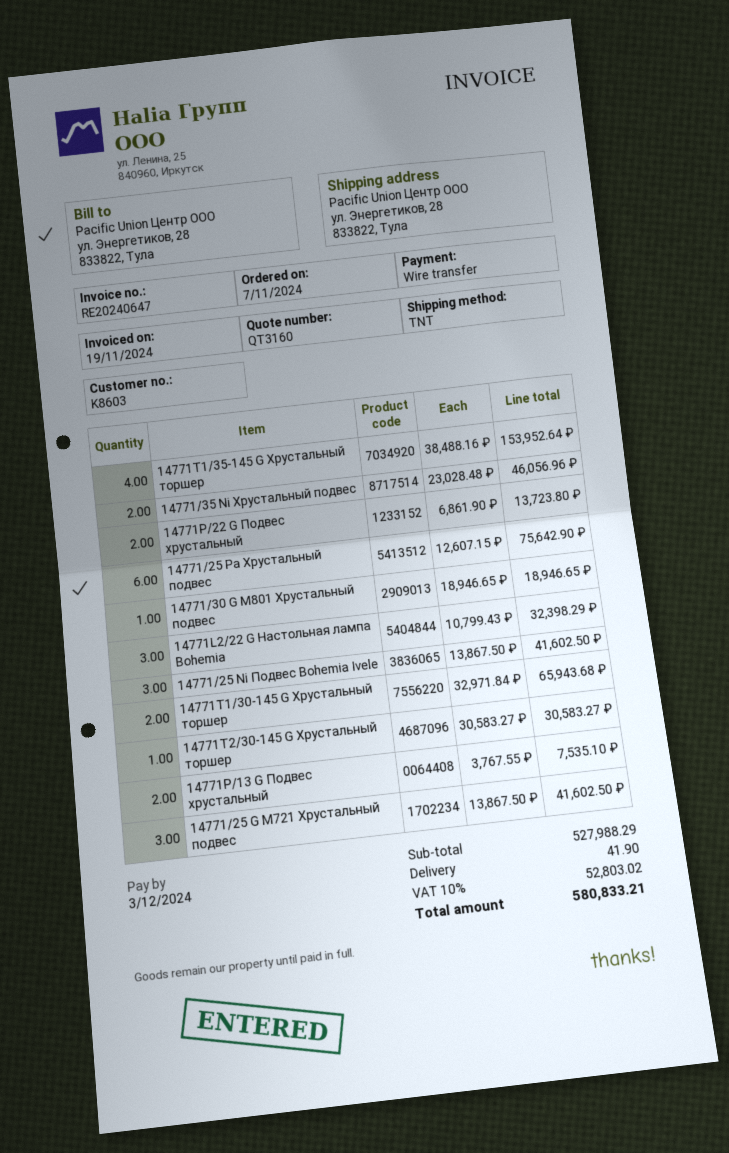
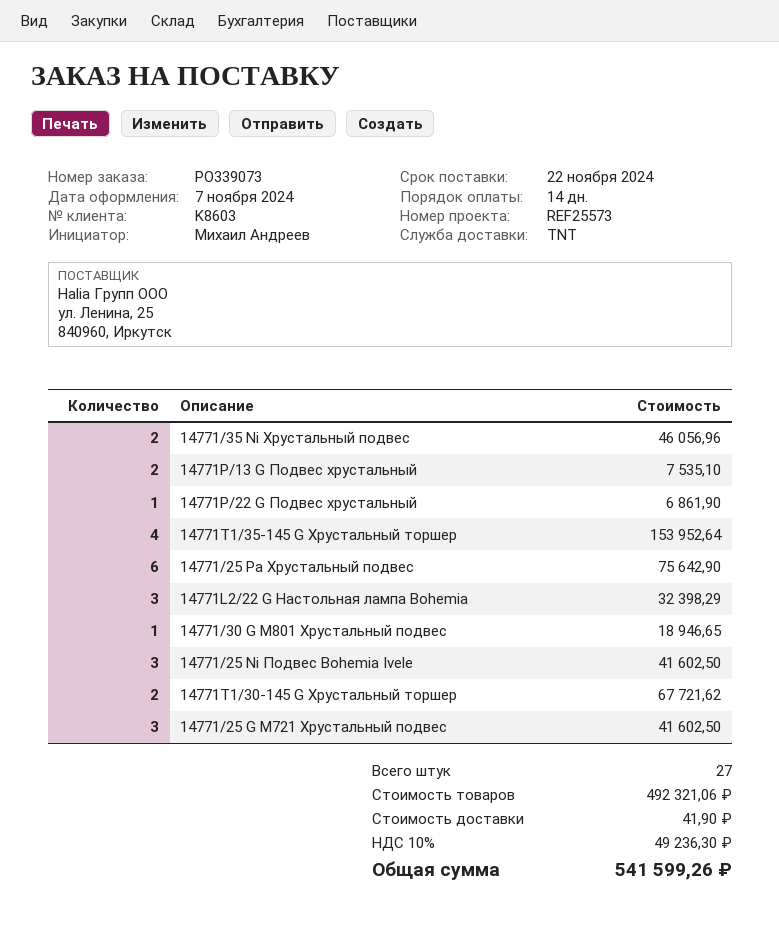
14771P/22 G Подвес хрустальный: 2 for 13723.80 -> 1 for 6861.90
14771T1/30-145 G Хрустальный торшер: 2 for 65943.68 -> 2 for 67721.62
14771T2/30-145 G Хрустальный торшер: 1 for 30583.27 -> none
subtotal: 527988.29 -> 492321.06
tax: 10% = 52803.02 -> 10% = 49236.30
total: 580833.21 -> 541599.26

